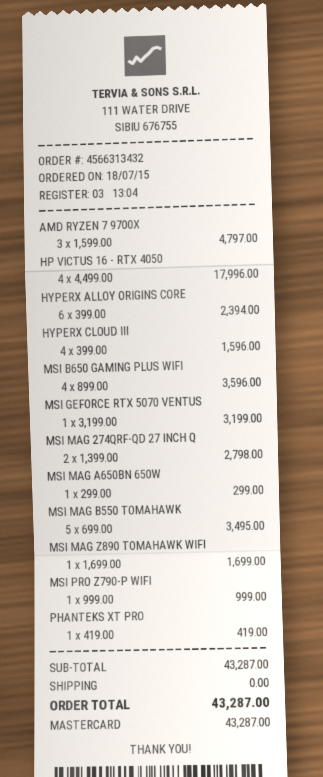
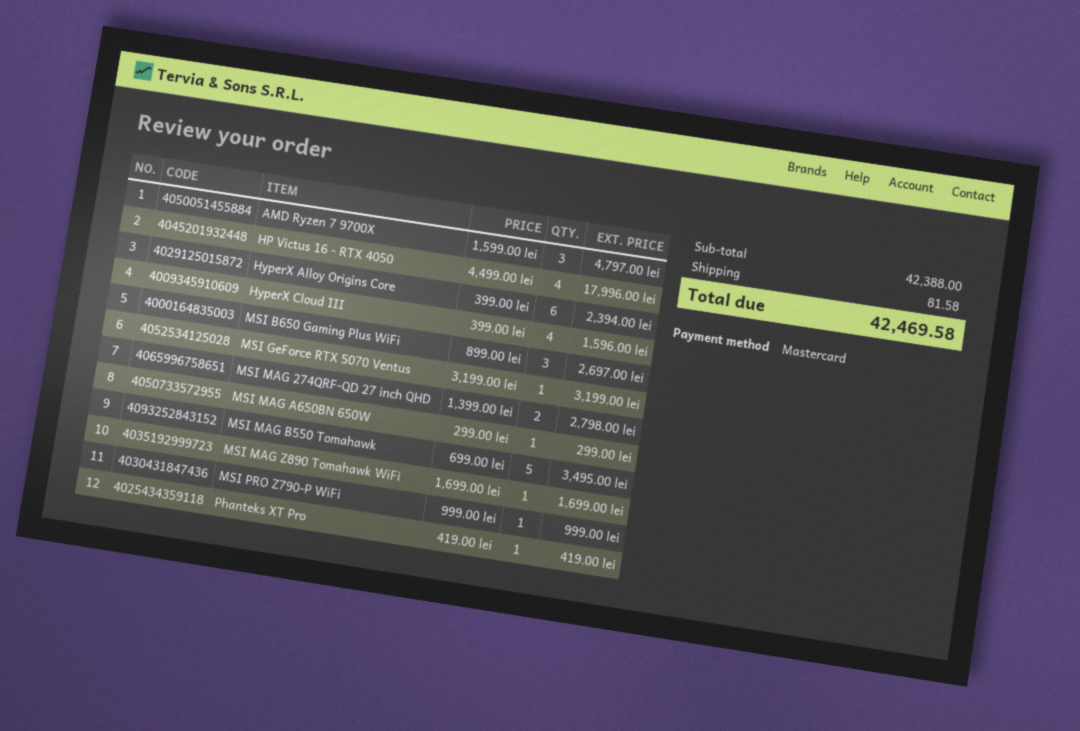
MSI B650 GAMING PLUS WIFI: 4 x 899.00 = 3596.00 -> 3 x 899.00 = 2697.00
subtotal: 43287.00 -> 42388.00
shipping: 0.00 -> 81.58
total: 43287.00 -> 42469.58

